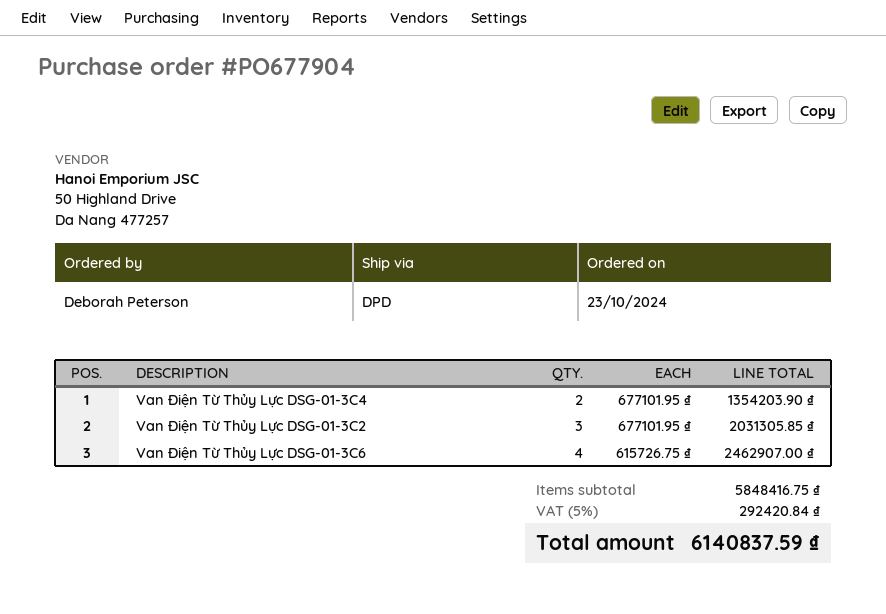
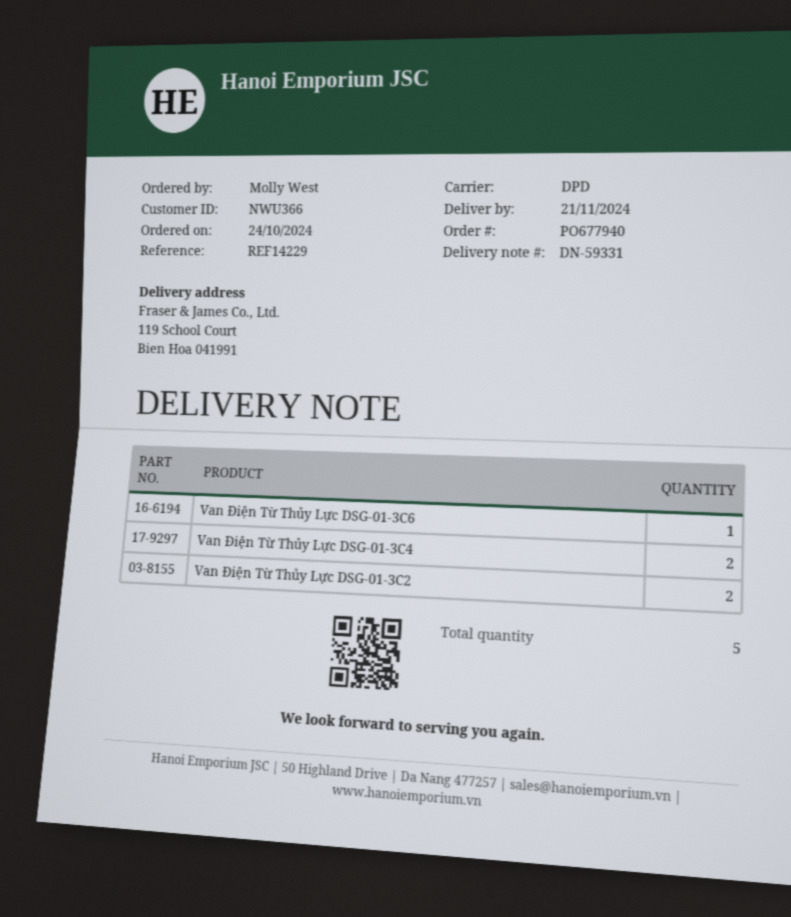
order number: PO677904 -> PO677940
order date: 2024-10-23 -> 2024-10-24
ordered by: Deborah Peterson -> Molly West
Van Điện Từ Thủy Lực DSG-01-3C2: 3 -> 2
Van Điện Từ Thủy Lực DSG-01-3C6: 4 -> 1

